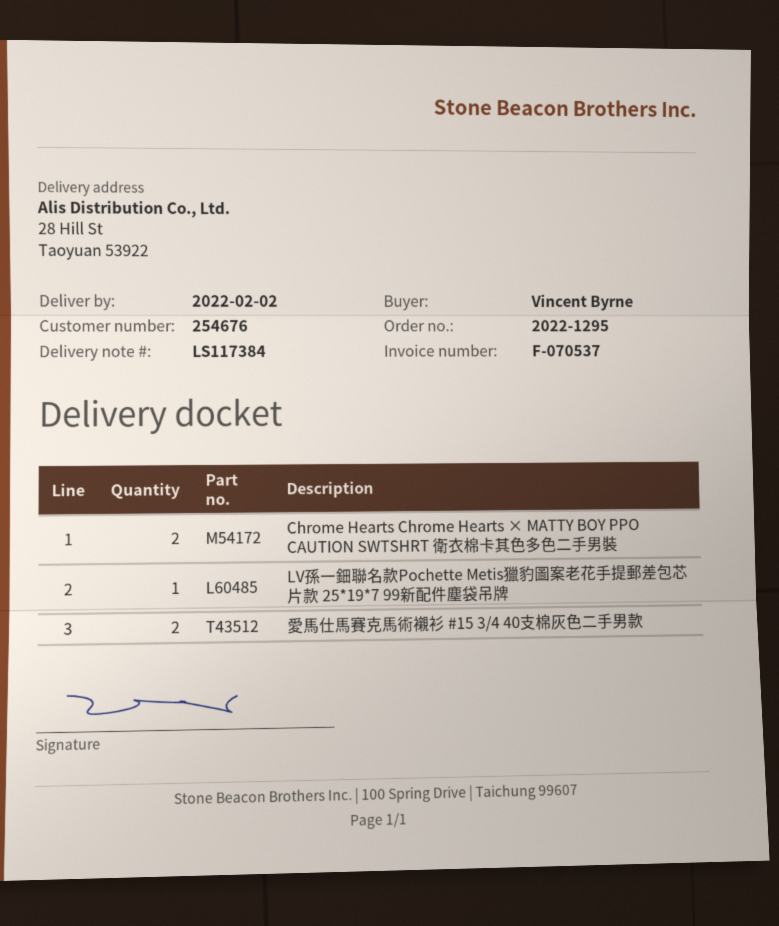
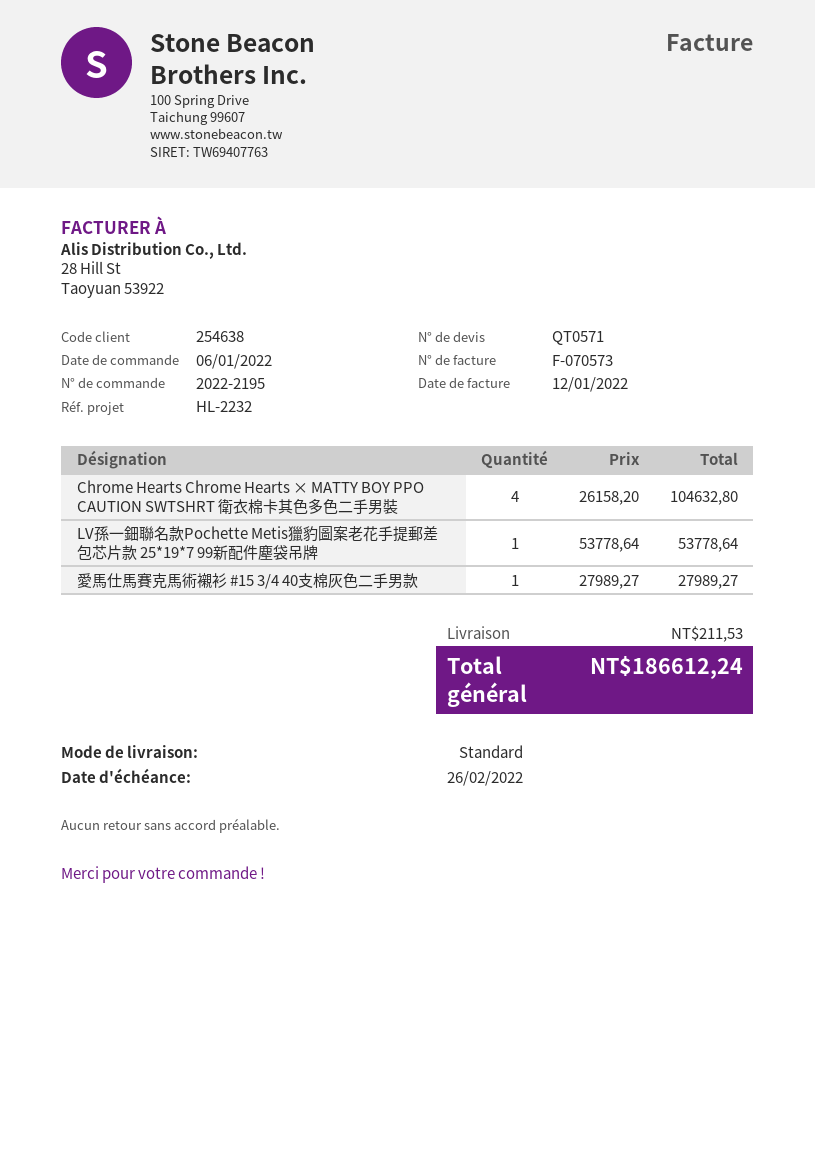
order number: 2022-1295 -> 2022-2195
invoice number: F-070537 -> F-070573
customer number: 254676 -> 254638
Chrome Hearts Chrome Hearts × MATTY BOY PPO CAUTION SWTSHRT 衛衣棉卡其色多色二手男裝: 2 -> 4
愛馬仕馬賽克馬術襯衫 #15 3/4 40支棉灰色二手男款: 2 -> 1

